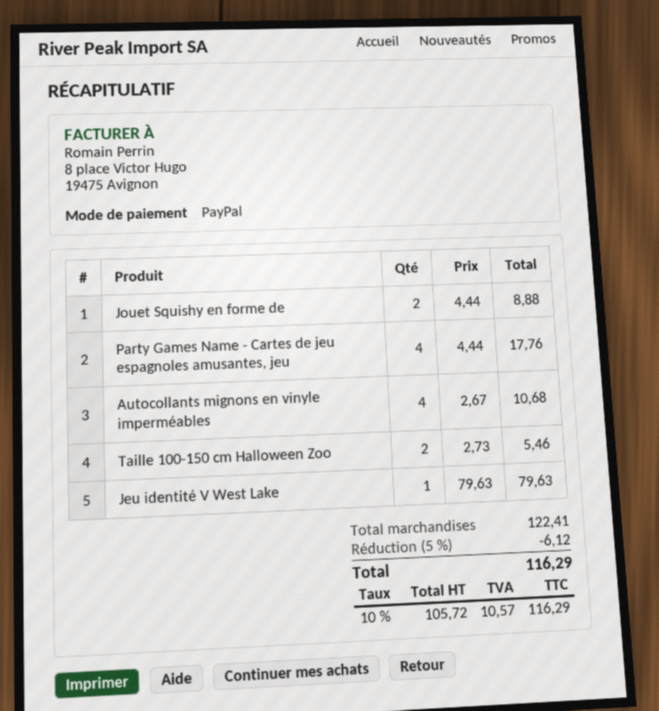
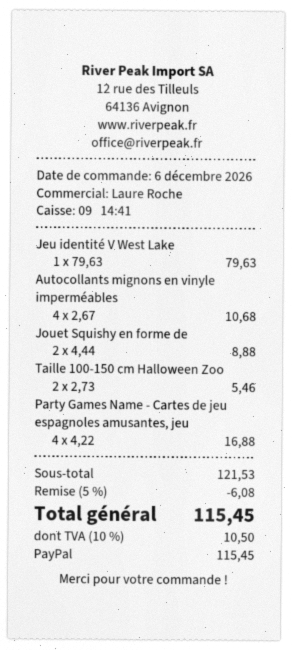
Party Games Name - Cartes de jeu espagnoles amusantes, jeu: 4 x 4.44 = 17.76 -> 4 x 4.22 = 16.88
subtotal: 122.41 -> 121.53
discount: 5% = 6.12 -> 5% = 6.08
tax: 10% = 10.57 -> 10% = 10.50
total: 116.29 -> 115.45

